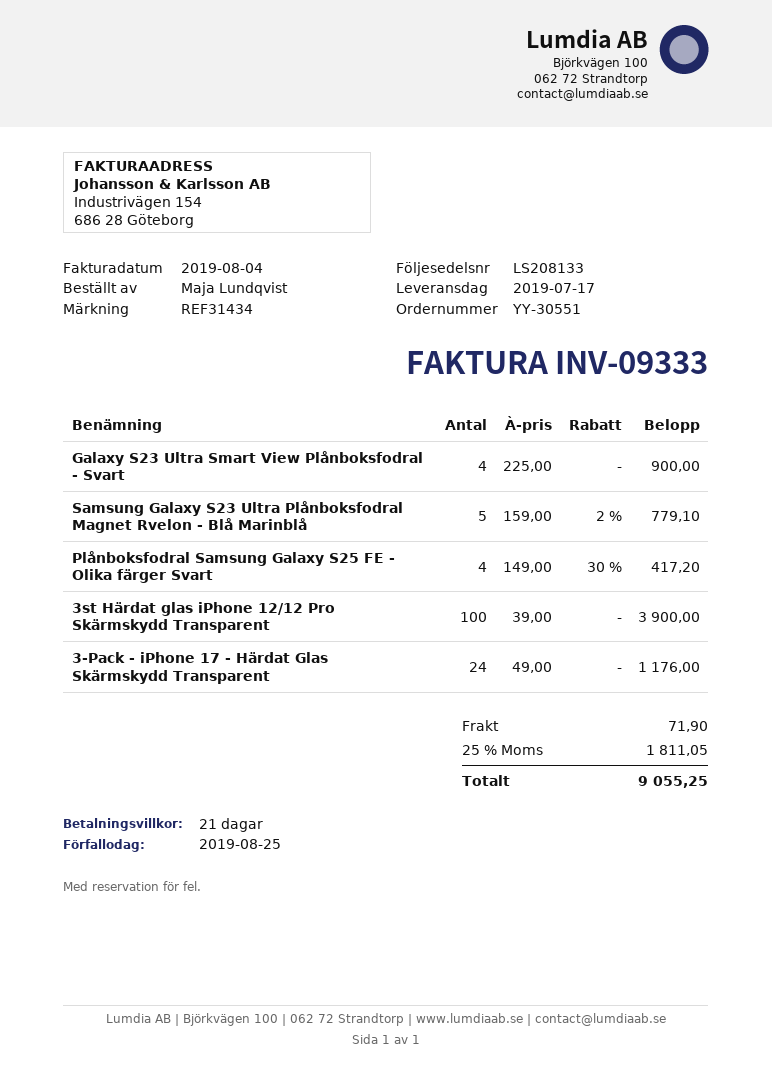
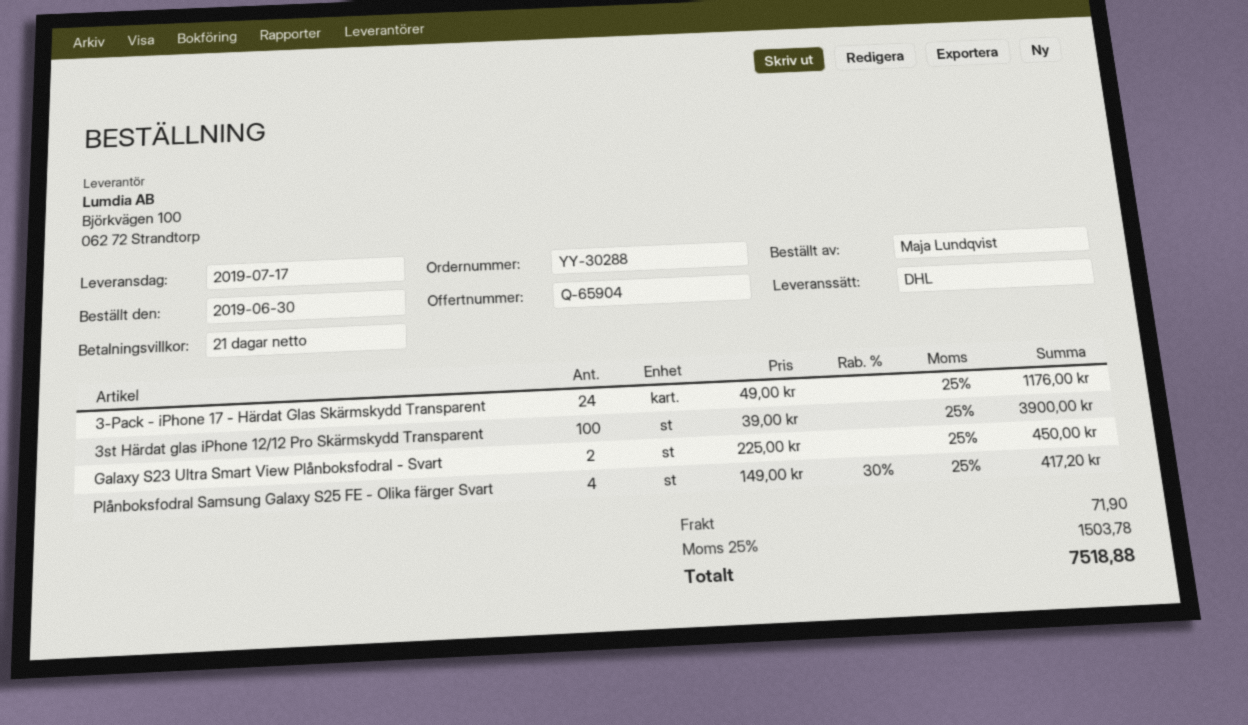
order number: YY-30551 -> YY-30288
Galaxy S23 Ultra Smart View Plånboksfodral - Svart: 4 x 225.00 = 900.00 -> 2 x 225.00 = 450.00
Samsung Galaxy S23 Ultra Plånboksfodral Magnet Rvelon - Blå Marinblå: 5 x 159.00 - 2% = 779.10 -> none
tax: 25% = 1811.05 -> 25% = 1503.78
total: 9055.25 -> 7518.88

